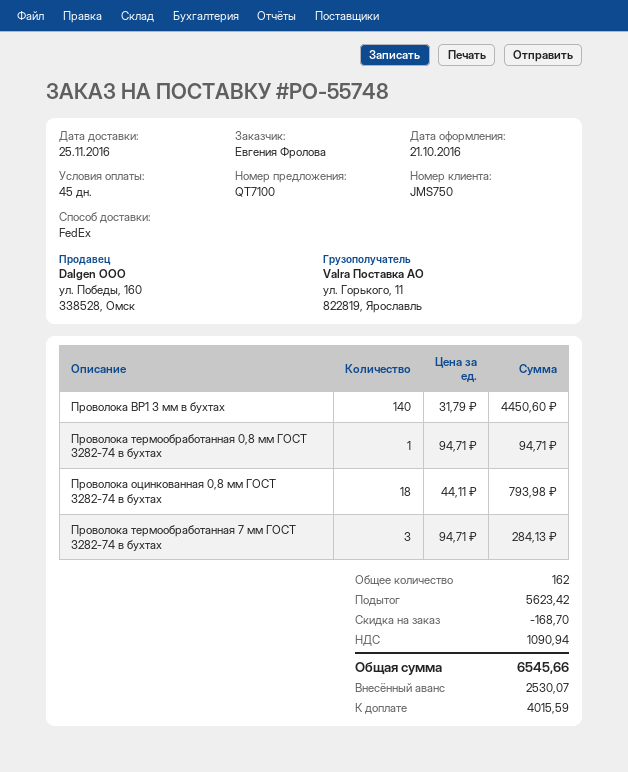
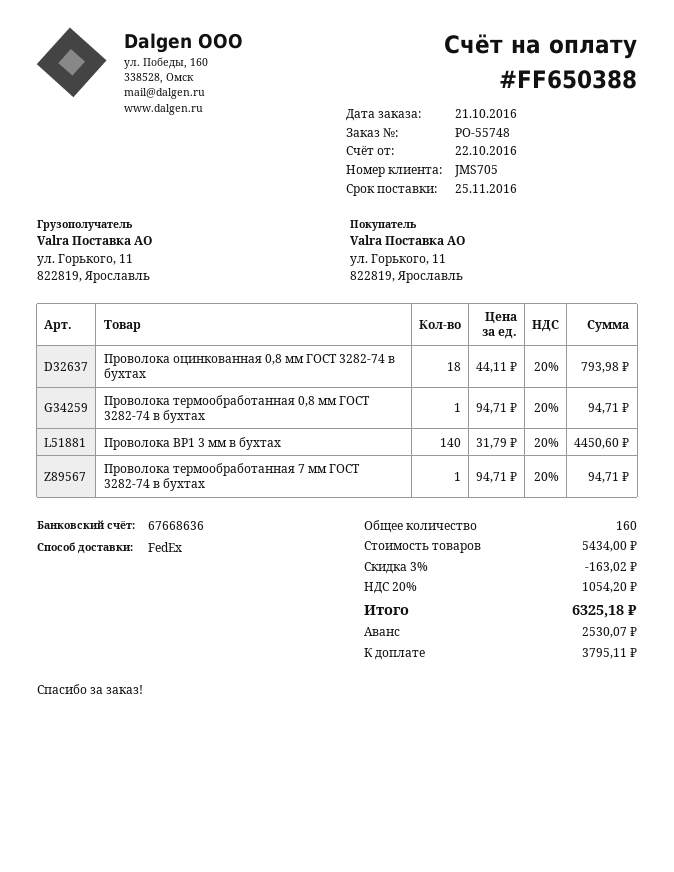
customer number: JMS750 -> JMS705
Проволока термообработанная 7 мм ГОСТ 3282-74 в бухтах: 3 x 94.71 = 284.13 -> 1 x 94.71 = 94.71
total quantity: 162 -> 160
subtotal: 5623.42 -> 5434.00
discount: 168.70 -> 163.02
tax: 1090.94 -> 1054.20
total: 6545.66 -> 6325.18
balance: 4015.59 -> 3795.11

